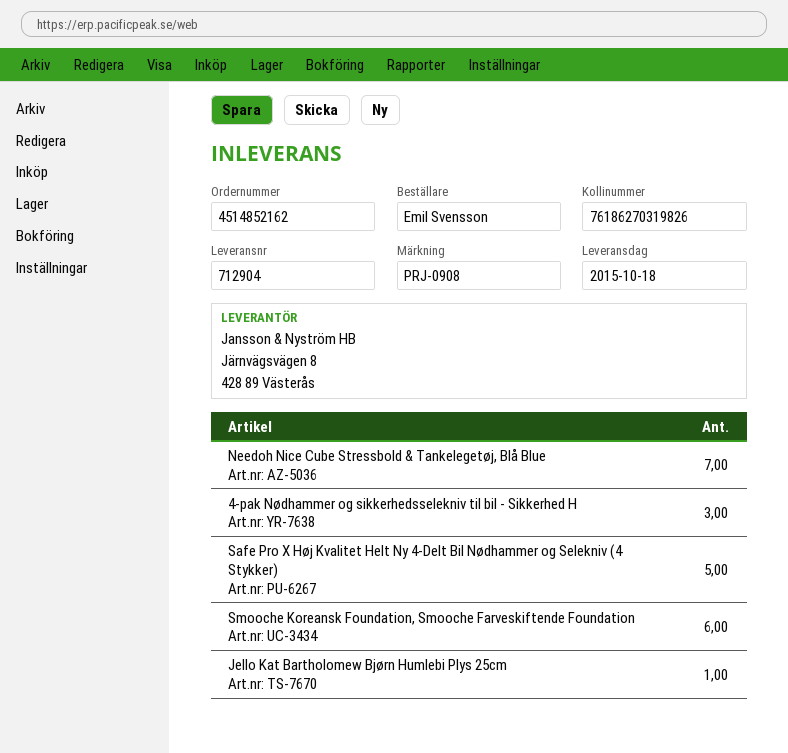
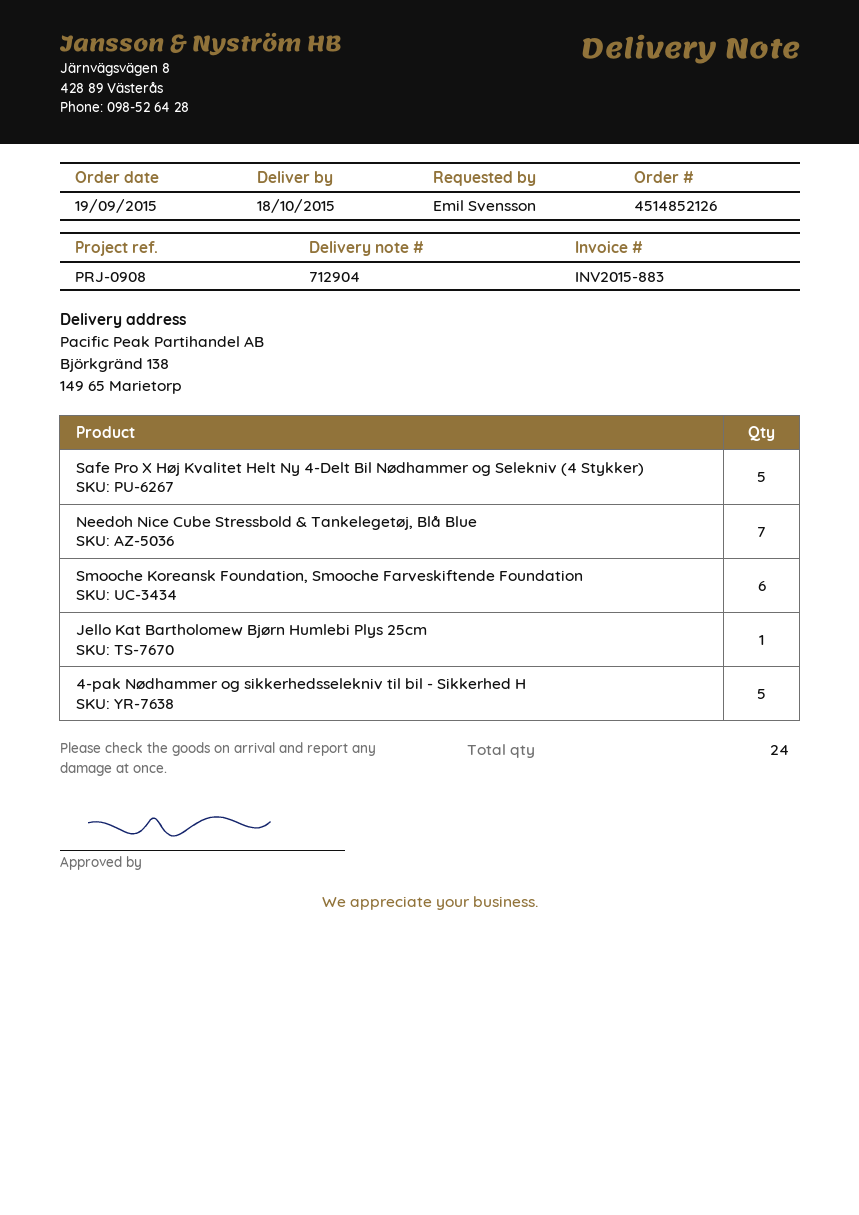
order number: 4514852162 -> 4514852126
4-pak Nødhammer og sikkerhedsselekniv til bil - Sikkerhed H: 3 -> 5

